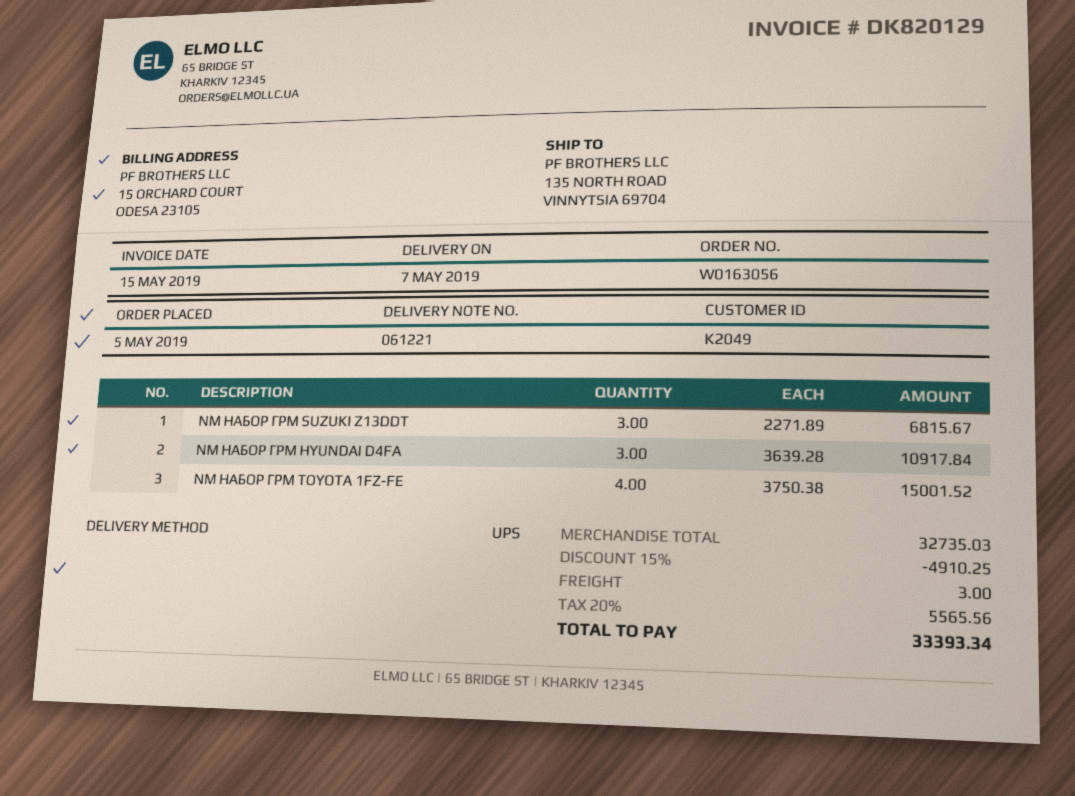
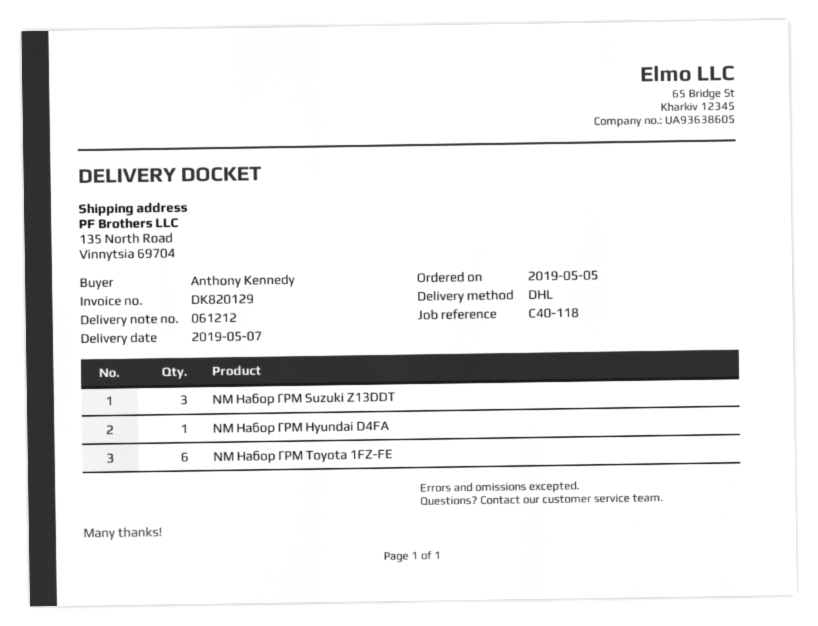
delivery note number: 061221 -> 061212
shipping method: UPS -> DHL
NM НАБОР ГРМ HYUNDAI D4FA: 3 -> 1
NM НАБОР ГРМ TOYOTA 1FZ-FE: 4 -> 6

